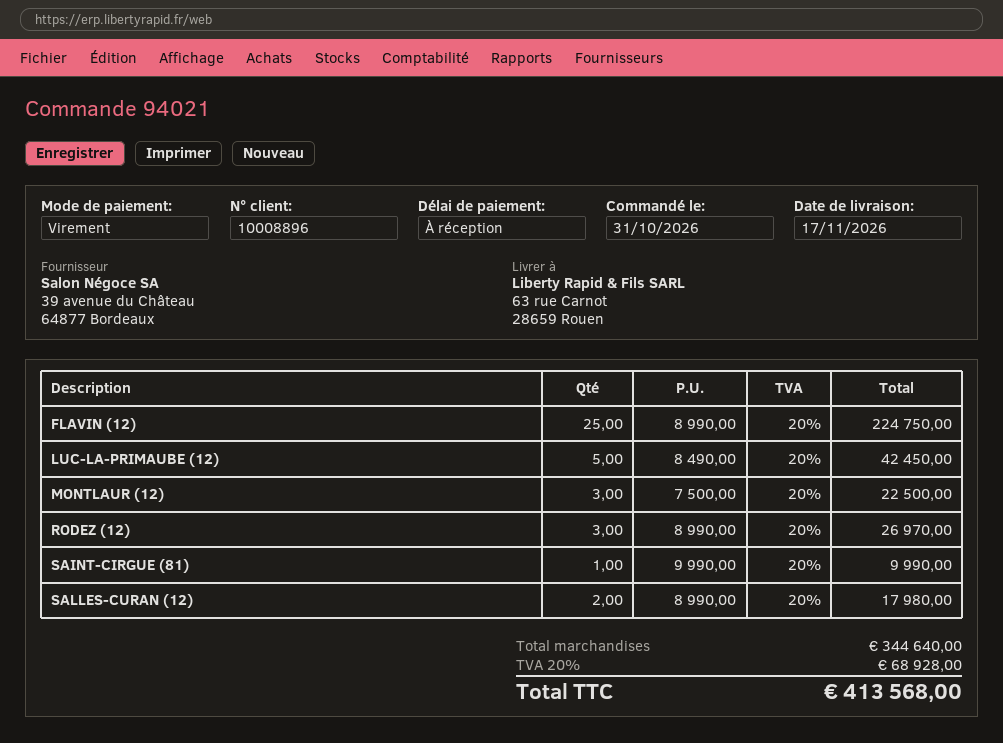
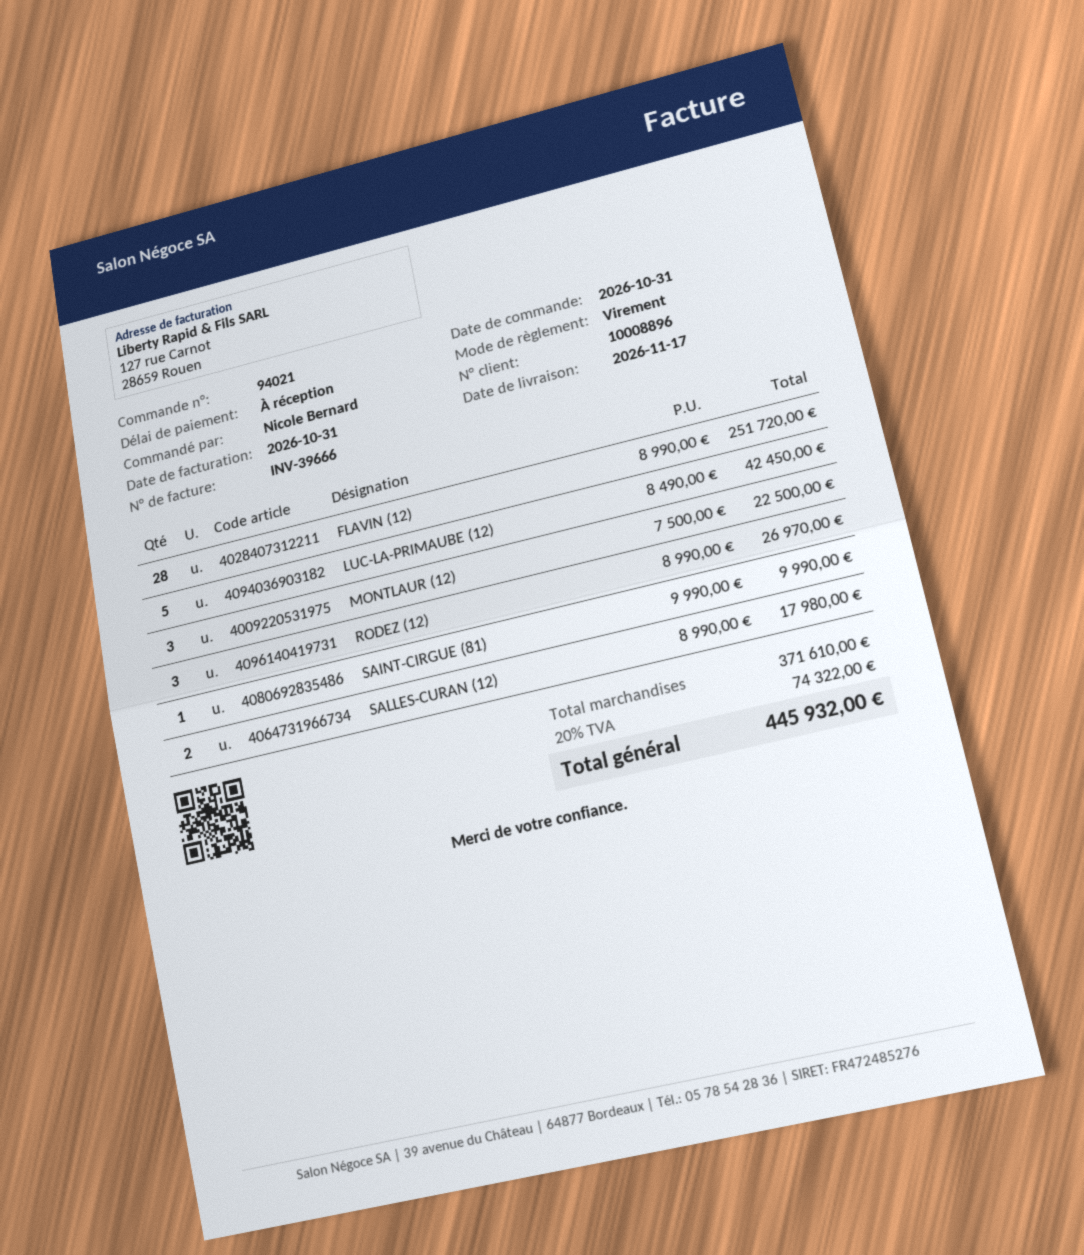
FLAVIN (12): 25 x 8990.00 = 224750.00 -> 28 x 8990.00 = 251720.00
subtotal: 344640.00 -> 371610.00
tax: 20% = 68928.00 -> 20% = 74322.00
total: 413568.00 -> 445932.00

